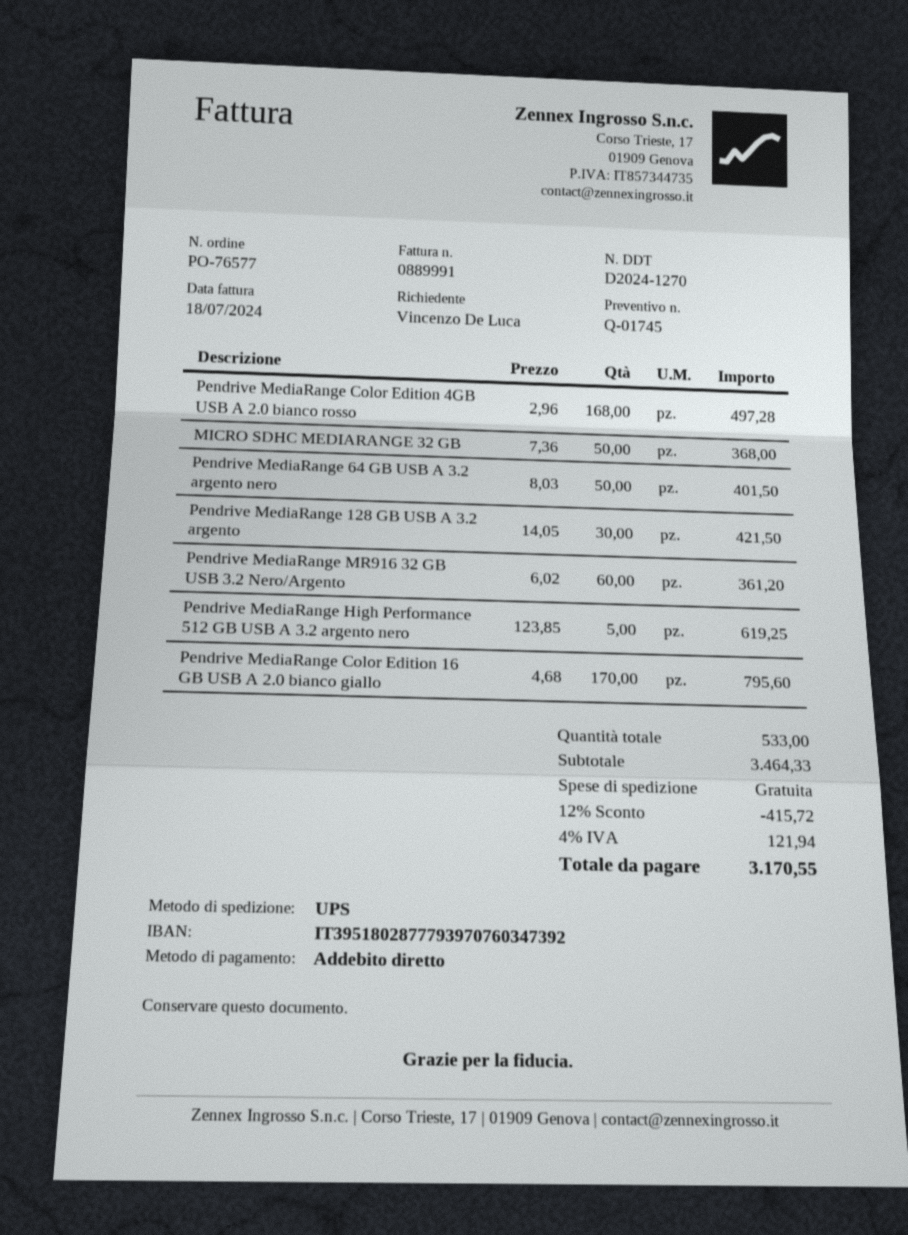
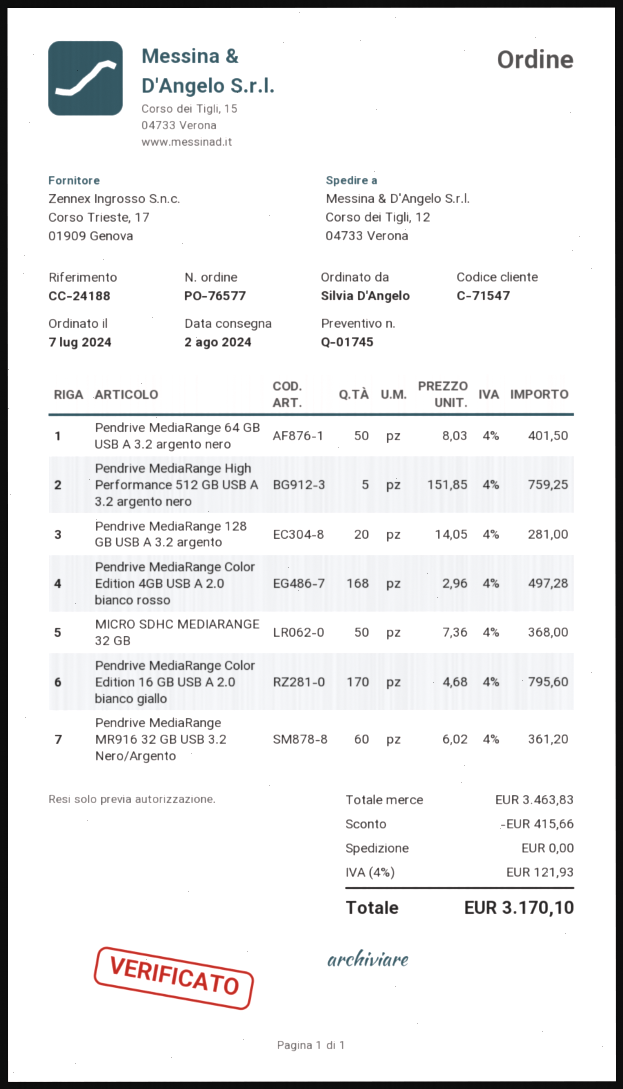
ordered by: Vincenzo De Luca -> Silvia D'Angelo
Pendrive MediaRange 128 GB USB A 3.2 argento: 30 x 14.05 = 421.50 -> 20 x 14.05 = 281.00
Pendrive MediaRange High Performance 512 GB USB A 3.2 argento nero: 5 x 123.85 = 619.25 -> 5 x 151.85 = 759.25
subtotal: 3464.33 -> 3463.83
discount: 415.72 -> 415.66
tax: 4% = 121.94 -> 4% = 121.93
total: 3170.55 -> 3170.10

